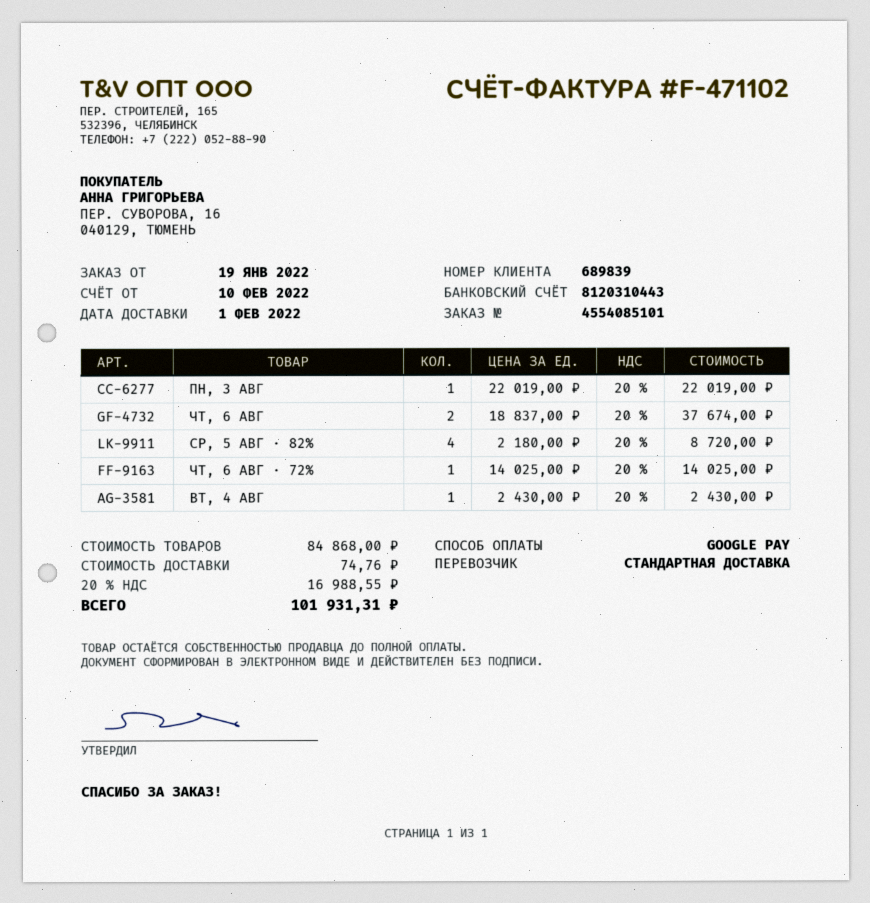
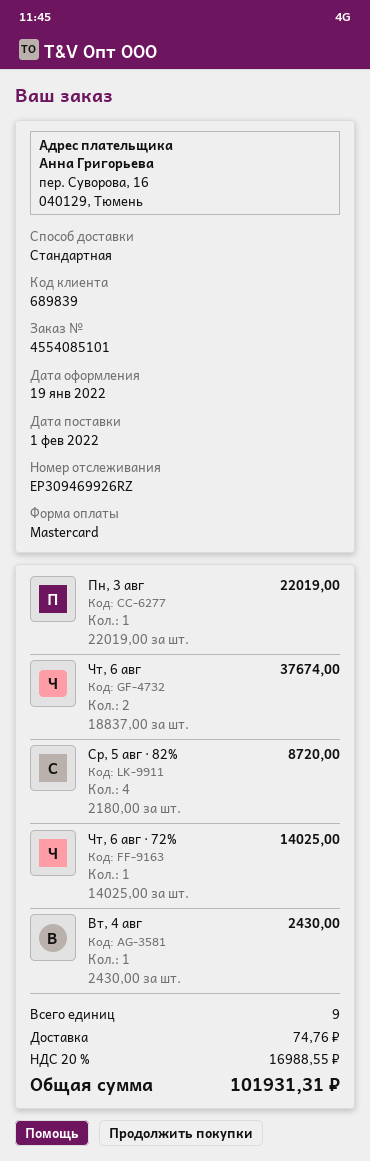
payment method: Google Pay -> Mastercard

